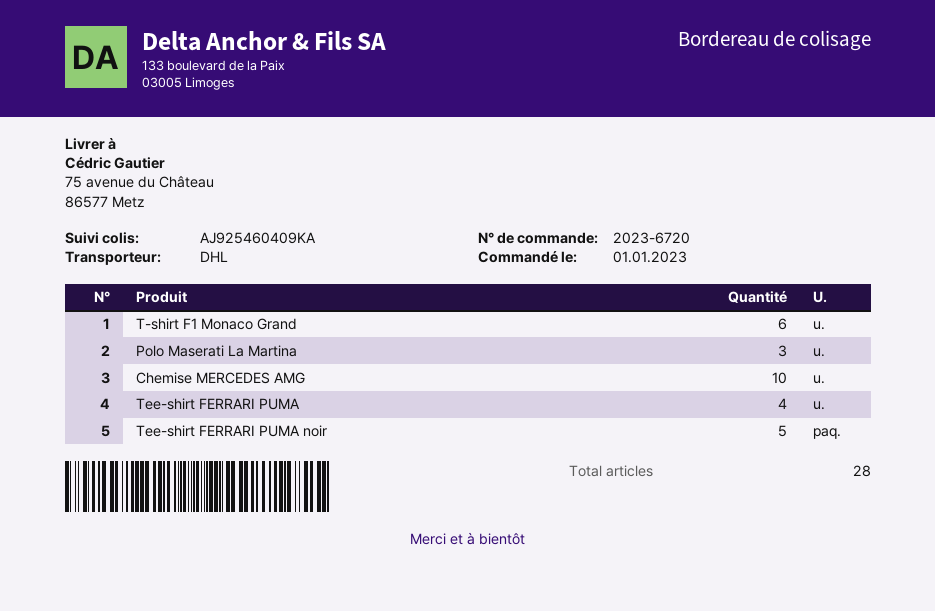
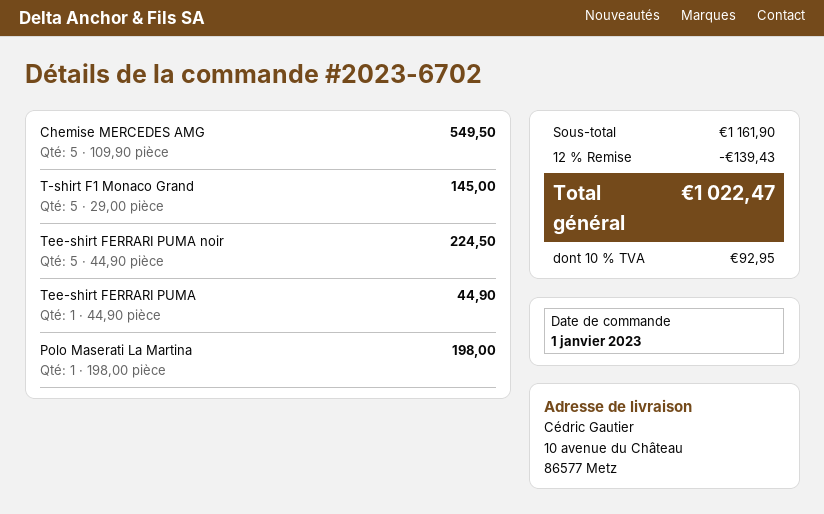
order number: 2023-6720 -> 2023-6702
ship to: 75 avenue du Château, 86577 Metz -> 10 avenue du Château, 86577 Metz
T-shirt F1 Monaco Grand: 6 -> 5
Polo Maserati La Martina: 3 -> 1
Chemise MERCEDES AMG: 10 -> 5
Tee-shirt FERRARI PUMA: 4 -> 1

